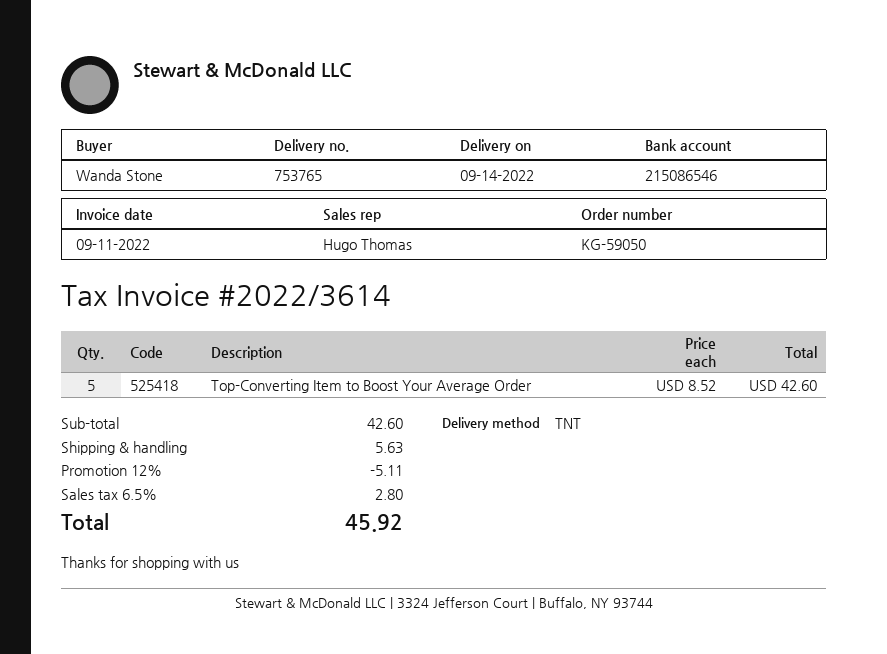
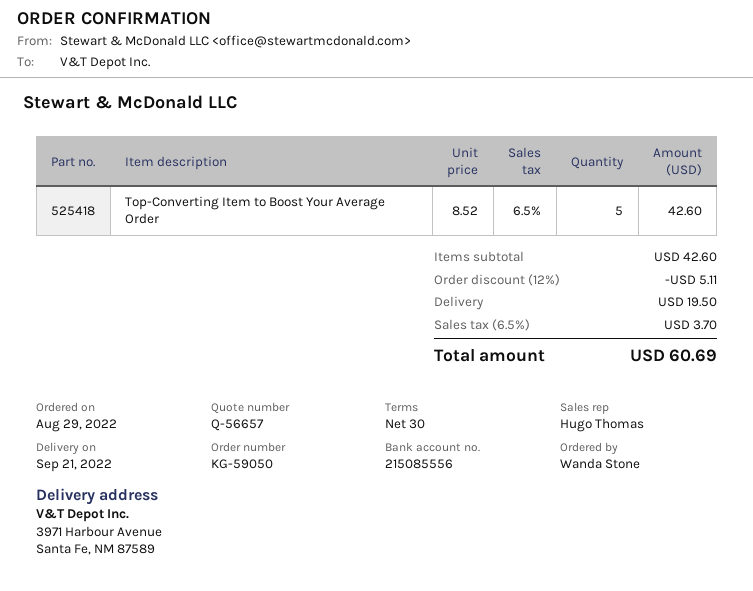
delivery date: 2022-09-14 -> 2022-09-21
bank account: 215086546 -> 215085556
shipping: 5.63 -> 19.50
tax: 6.5% = 2.80 -> 6.5% = 3.70
total: 45.92 -> 60.69

